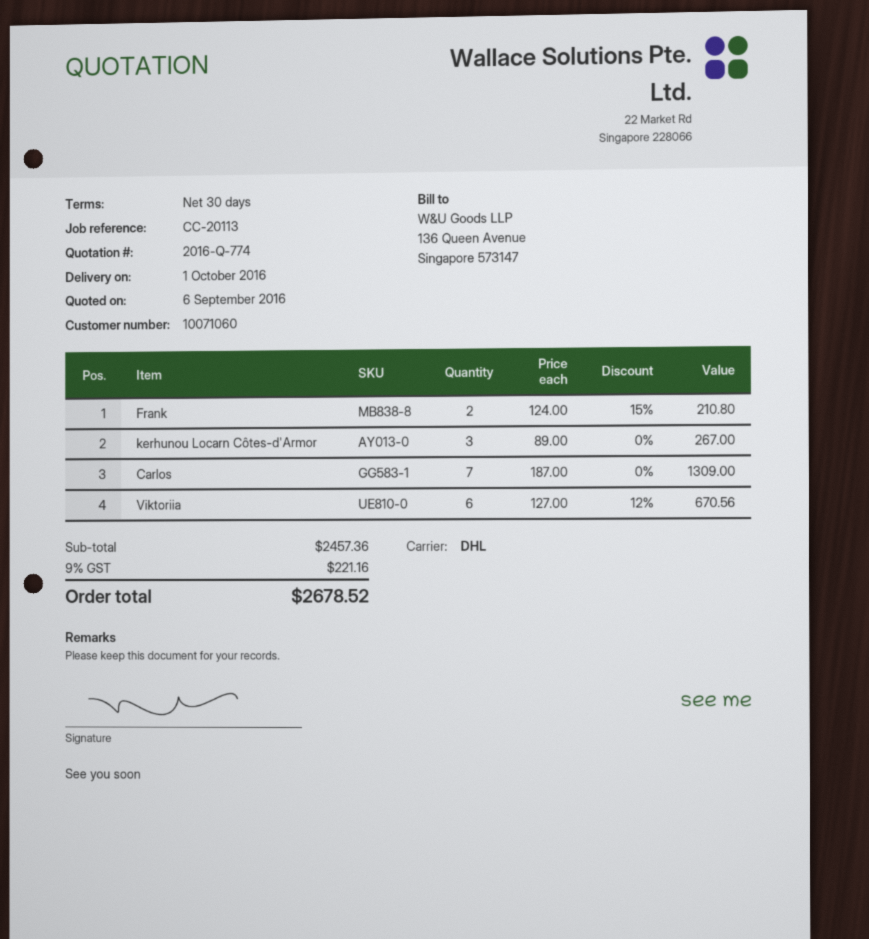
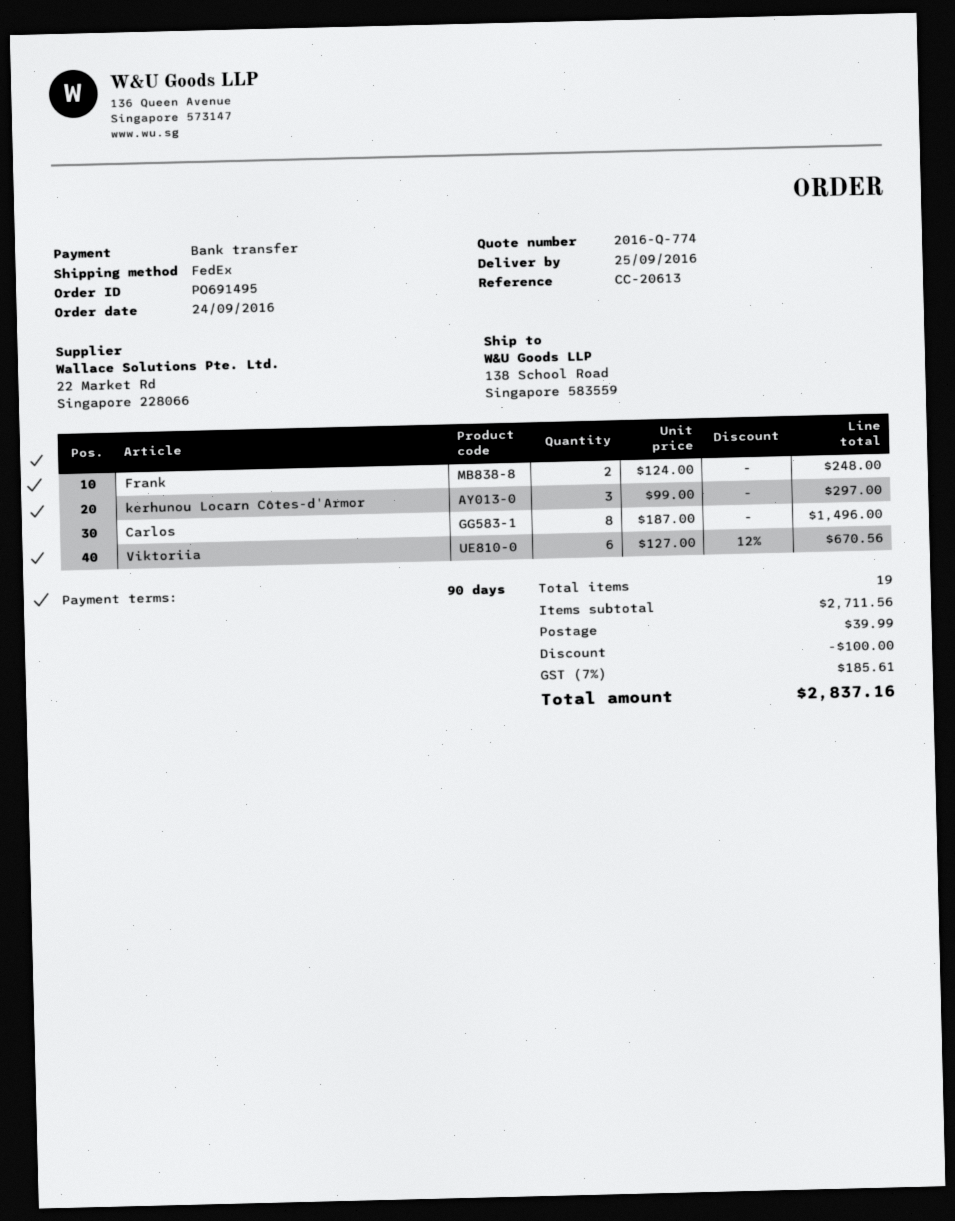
delivery date: 2016-10-01 -> 2016-09-25
payment terms: 30 days -> 90 days
reference: CC-20113 -> CC-20613
shipping method: DHL -> FedEx
Frank: 2 x 124.00 - 15% = 210.80 -> 2 x 124.00 = 248.00
kerhunou Locarn Côtes-d'Armor: 3 x 89.00 = 267.00 -> 3 x 99.00 = 297.00
Carlos: 7 x 187.00 = 1309.00 -> 8 x 187.00 = 1496.00
subtotal: 2457.36 -> 2711.56
discount: none -> 100.00
shipping: none -> 39.99
tax: 9% = 221.16 -> 7% = 185.61
total: 2678.52 -> 2837.16

